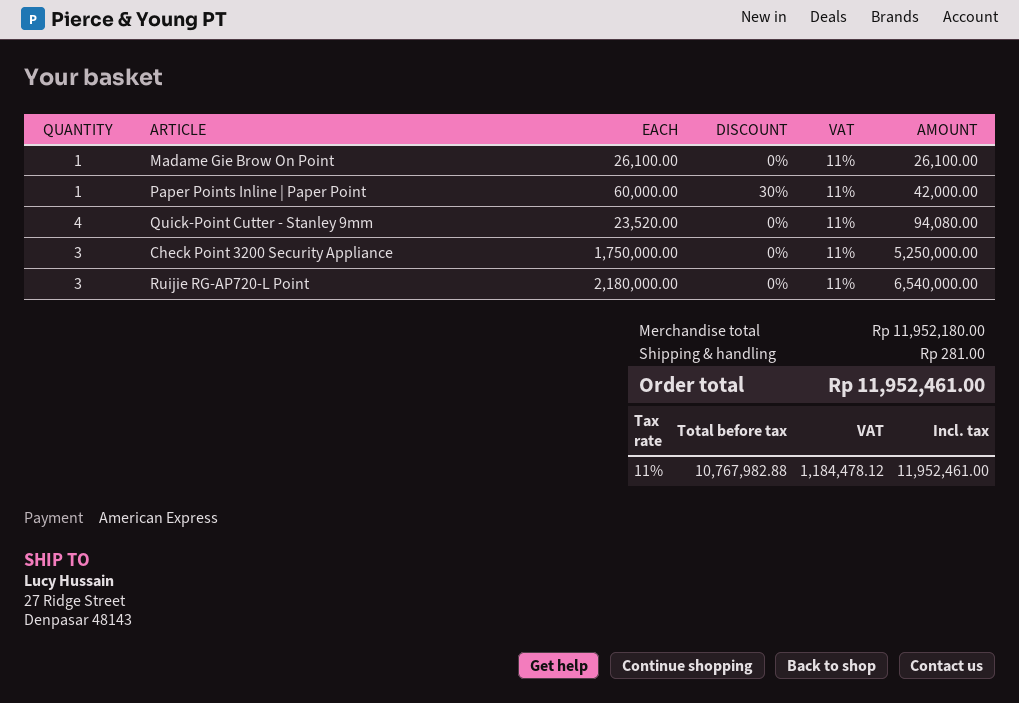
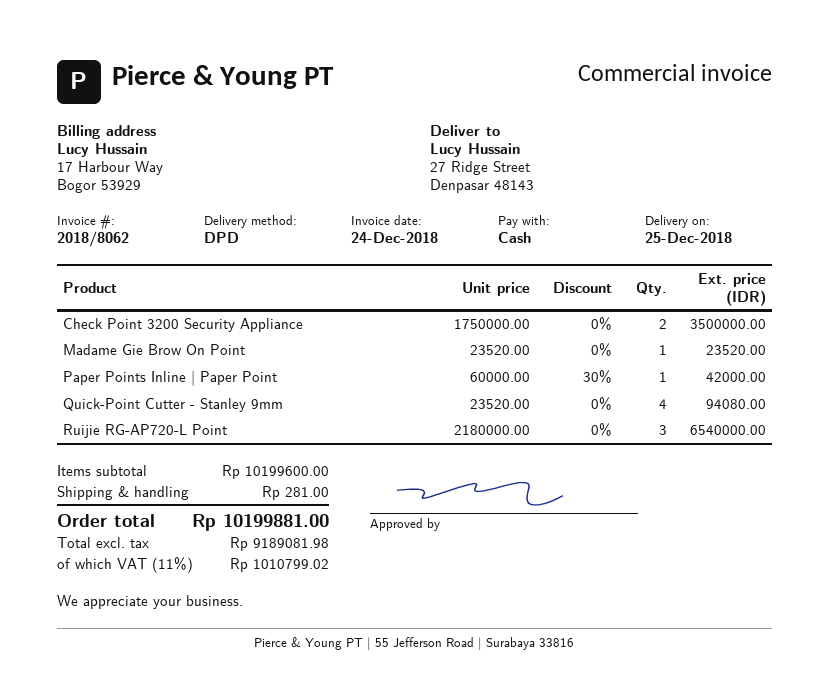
payment method: American Express -> cash
Madame Gie Brow On Point: 1 x 26100.00 = 26100.00 -> 1 x 23520.00 = 23520.00
Check Point 3200 Security Appliance: 3 x 1750000.00 = 5250000.00 -> 2 x 1750000.00 = 3500000.00
subtotal: 11952180.00 -> 10199600.00
net: 10767982.88 -> 9189081.98
tax: 11% = 1184478.12 -> 11% = 1010799.02
total: 11952461.00 -> 10199881.00

